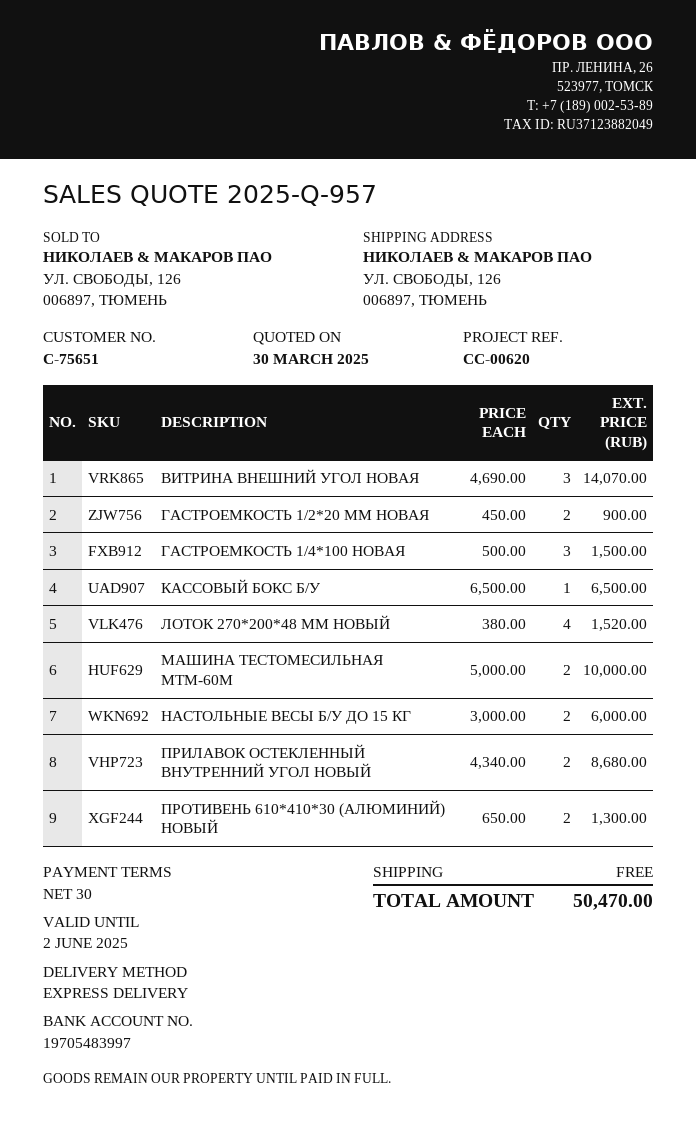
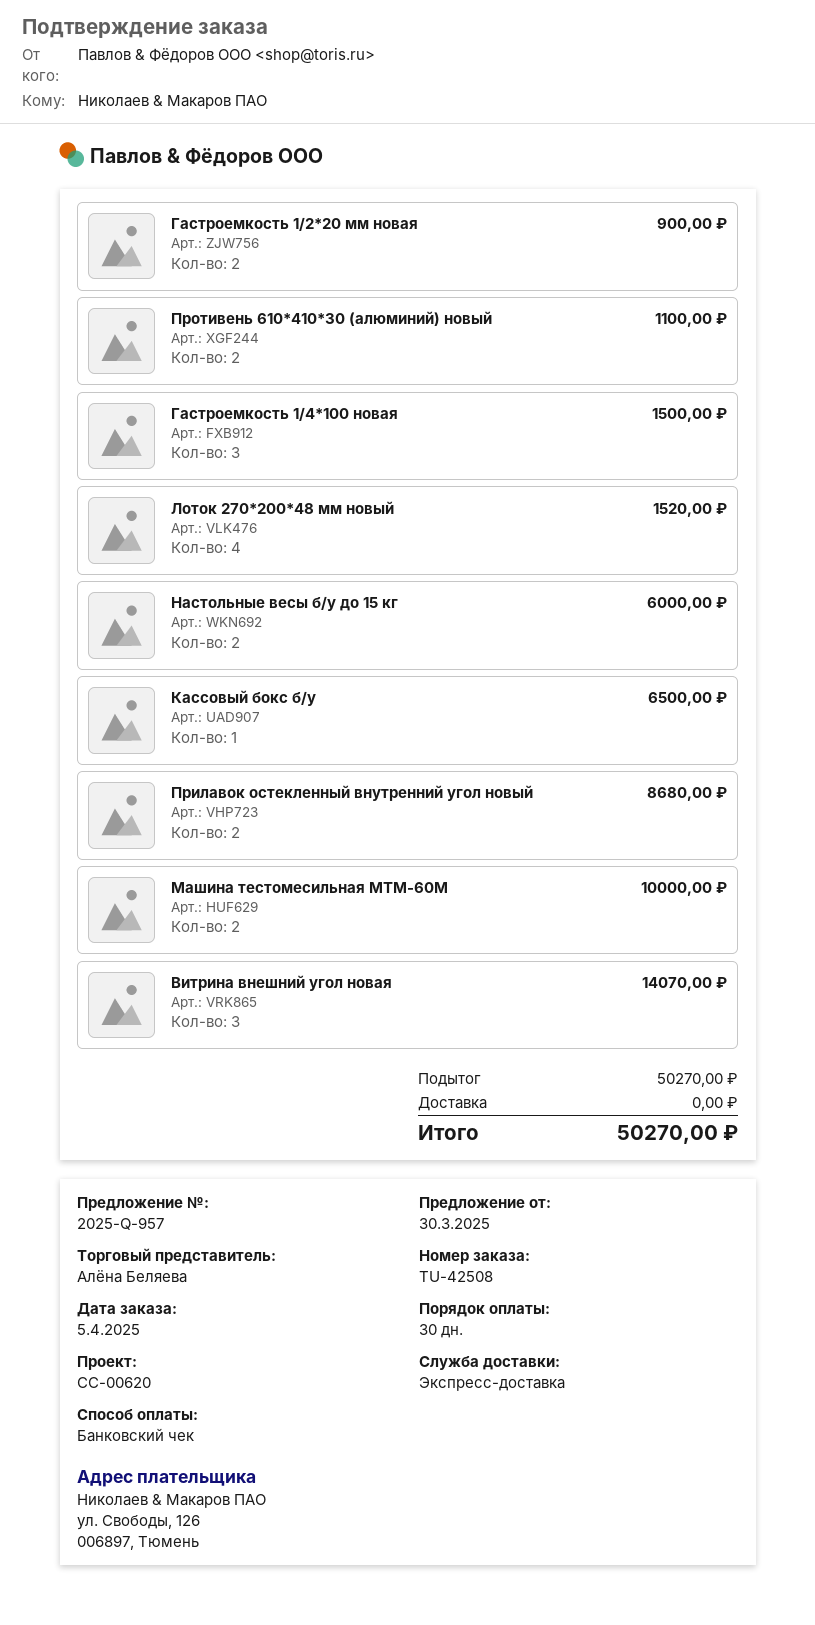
ПРОТИВЕНЬ 610*410*30 (АЛЮМИНИЙ) НОВЫЙ: 2 for 1300.00 -> 2 for 1100.00
total: 50470.00 -> 50270.00

